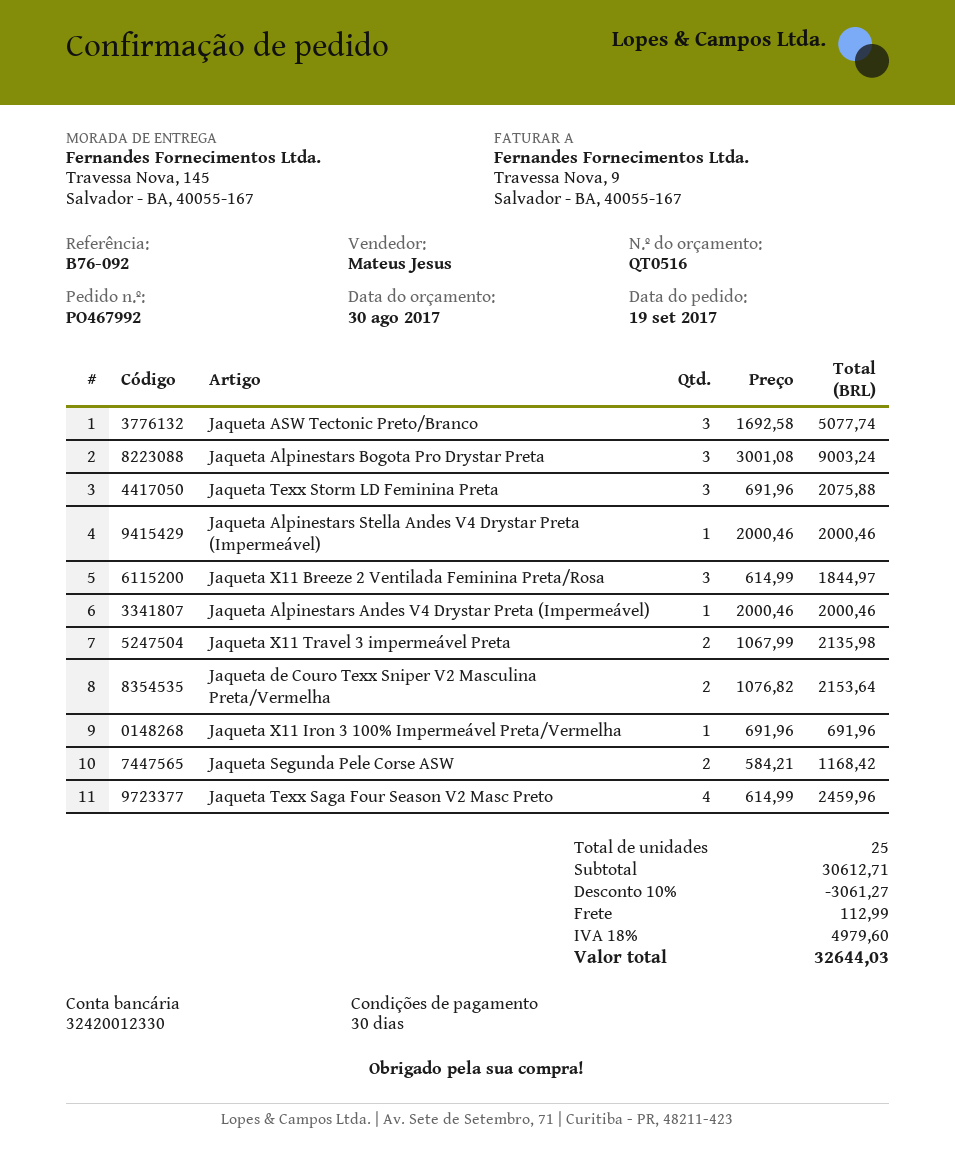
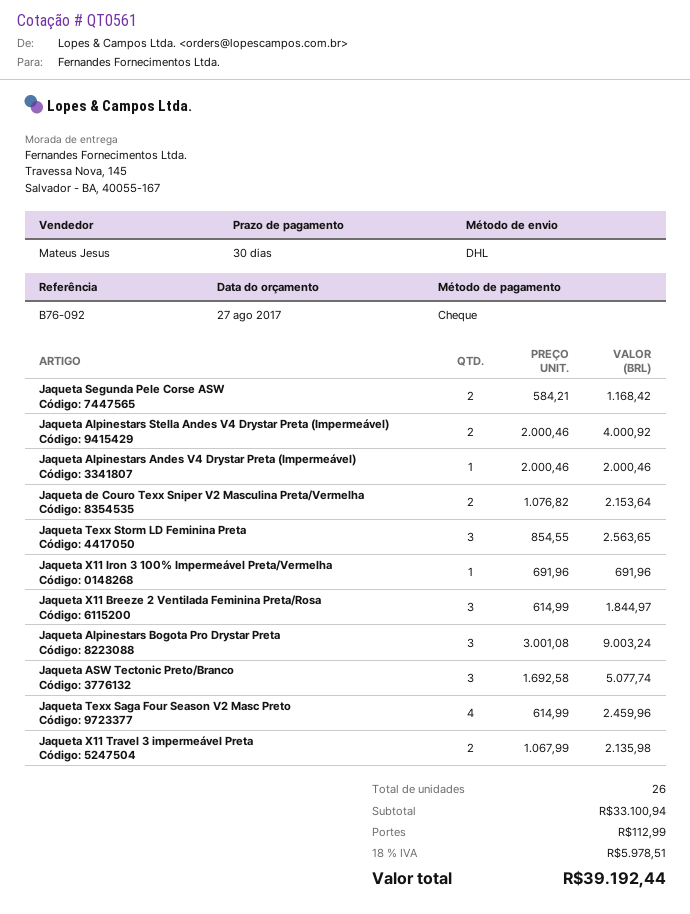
quote number: QT0516 -> QT0561
quote date: 2017-08-30 -> 2017-08-27
Jaqueta Texx Storm LD Feminina Preta: 3 x 691.96 = 2075.88 -> 3 x 854.55 = 2563.65
Jaqueta Alpinestars Stella Andes V4 Drystar Preta (Impermeável): 1 x 2000.46 = 2000.46 -> 2 x 2000.46 = 4000.92
total quantity: 25 -> 26
subtotal: 30612.71 -> 33100.94
discount: 10% = 3061.27 -> none
tax: 18% = 4979.60 -> 18% = 5978.51
total: 32644.03 -> 39192.44

